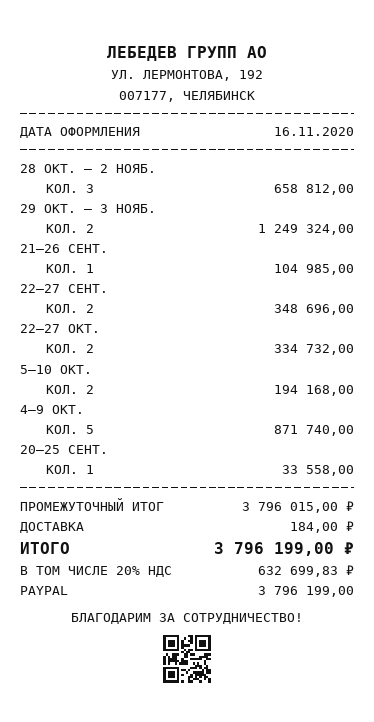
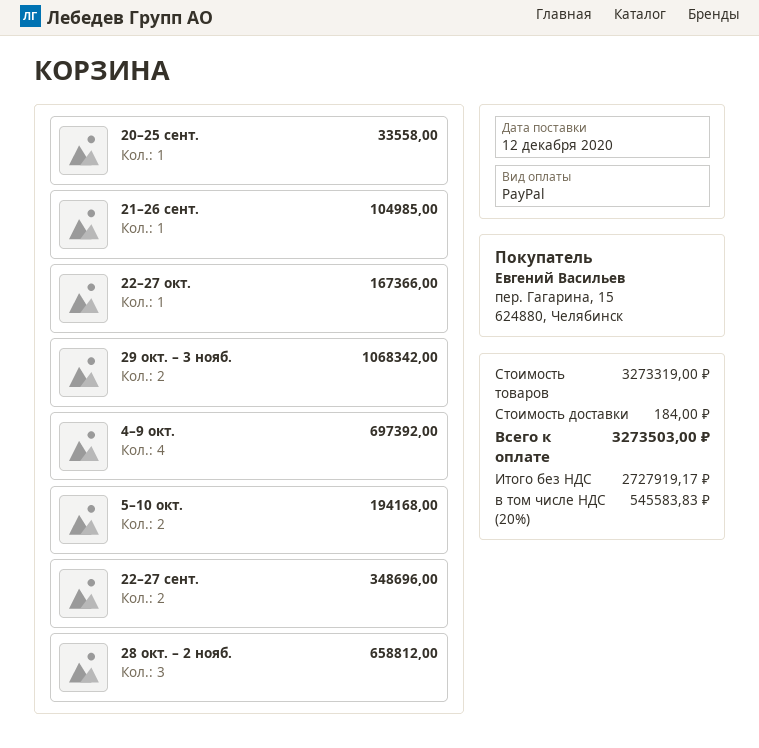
29 ОКТ. – 3 НОЯБ.: 2 for 1249324.00 -> 2 for 1068342.00
22–27 ОКТ.: 2 for 334732.00 -> 1 for 167366.00
4–9 ОКТ.: 5 for 871740.00 -> 4 for 697392.00
subtotal: 3796015.00 -> 3273319.00
tax: 20% = 632699.83 -> 20% = 545583.83
total: 3796199.00 -> 3273503.00

